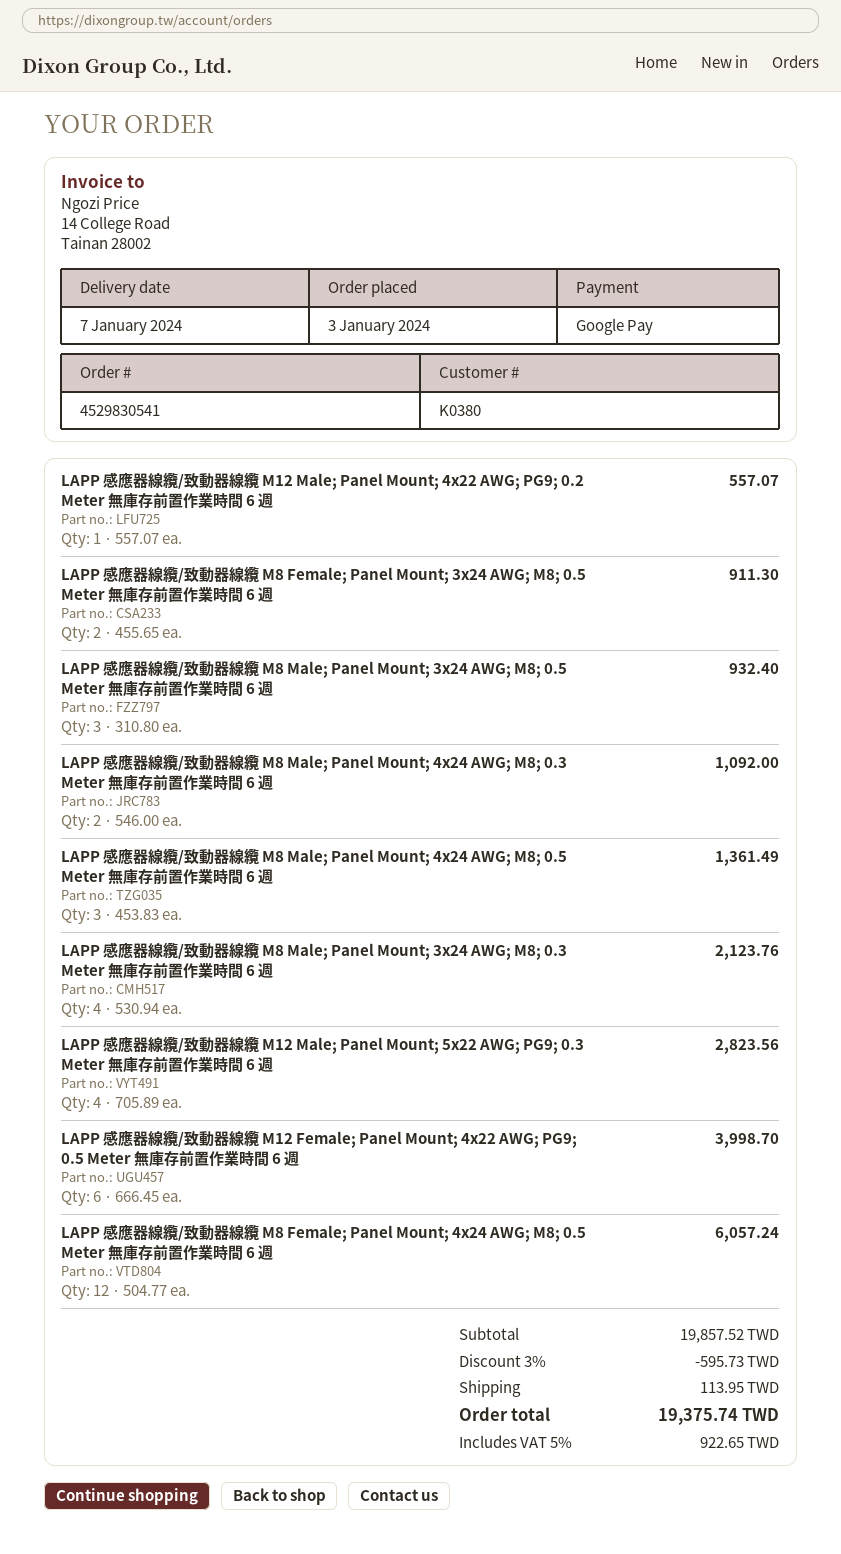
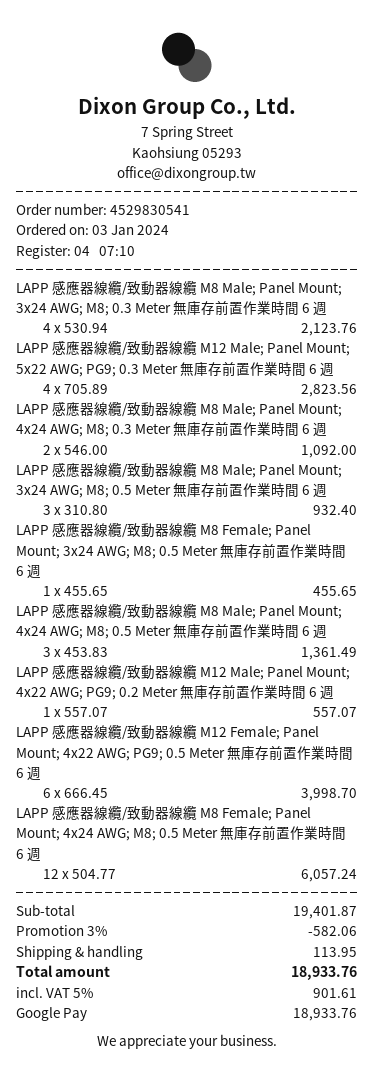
LAPP 感應器線纜/致動器線纜 M8 Female; Panel Mount; 3x24 AWG; M8; 0.5 Meter 無庫存前置作業時間 6 週: 2 x 455.65 = 911.30 -> 1 x 455.65 = 455.65
subtotal: 19857.52 -> 19401.87
discount: 3% = 595.73 -> 3% = 582.06
tax: 5% = 922.65 -> 5% = 901.61
total: 19375.74 -> 18933.76

